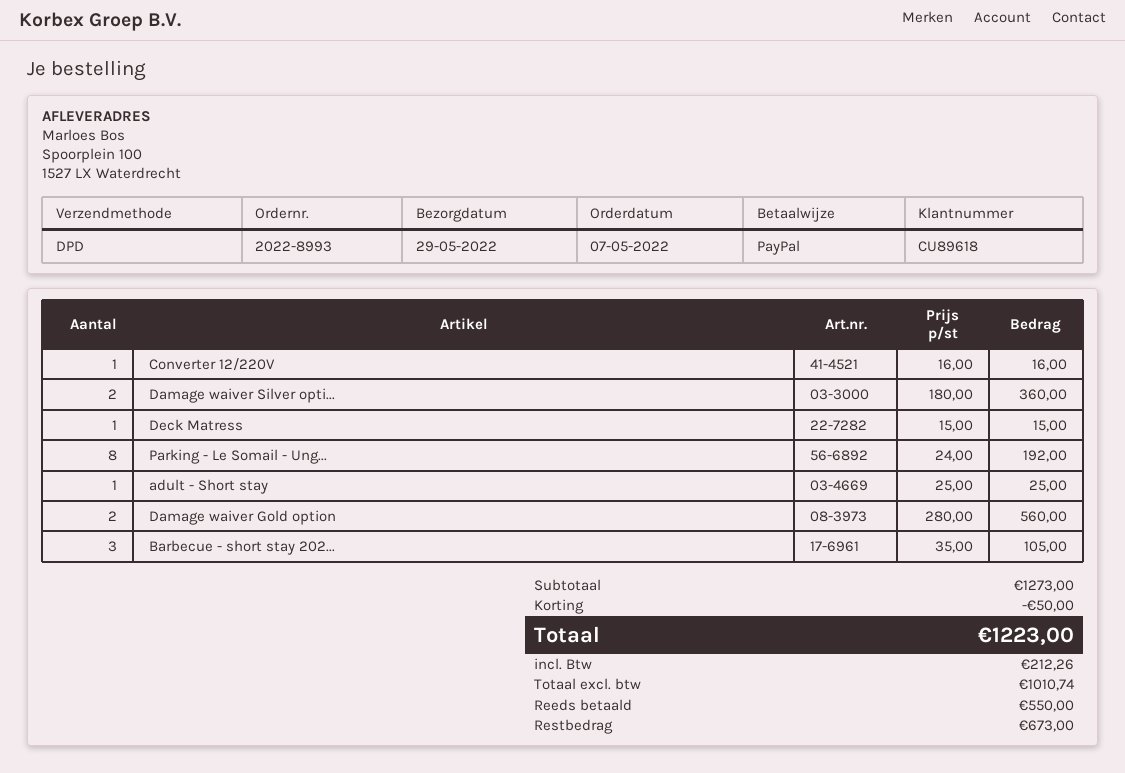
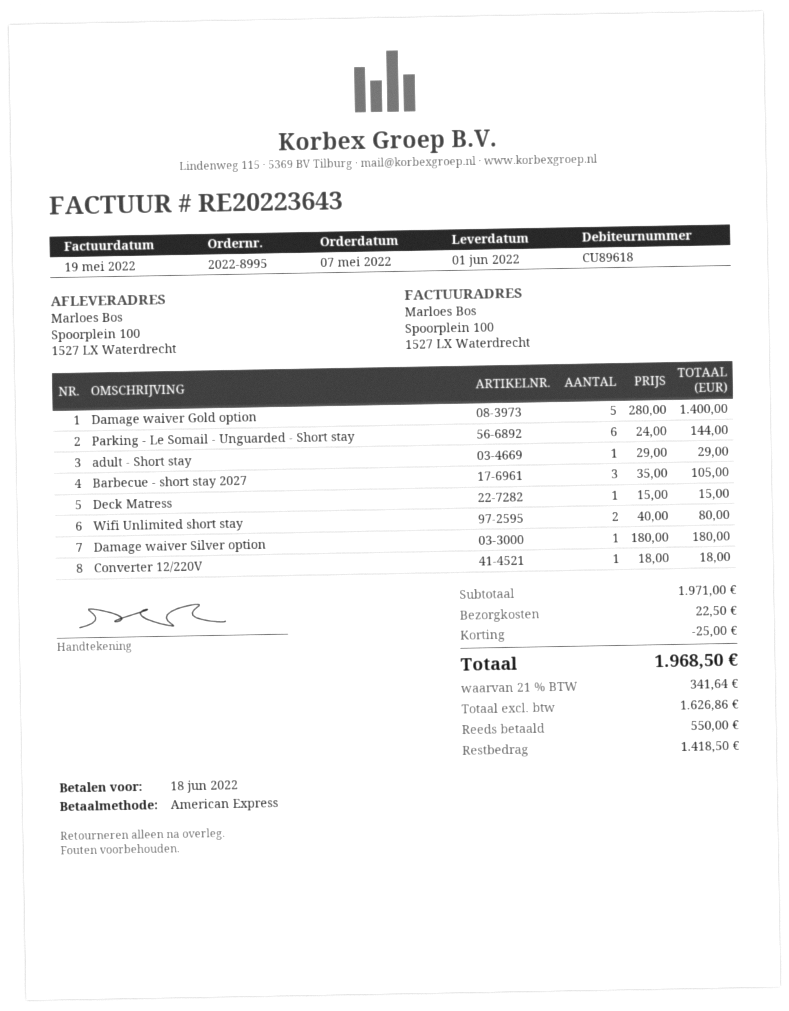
order number: 2022-8993 -> 2022-8995
delivery date: 2022-05-29 -> 2022-06-01
payment method: PayPal -> American Express
Converter 12/220V: 1 x 16.00 = 16.00 -> 1 x 18.00 = 18.00
Damage waiver Silver opti...: 2 x 180.00 = 360.00 -> 1 x 180.00 = 180.00
Parking - Le Somail - Ung...: 8 x 24.00 = 192.00 -> 6 x 24.00 = 144.00
adult - Short stay: 1 x 25.00 = 25.00 -> 1 x 29.00 = 29.00
Damage waiver Gold option: 2 x 280.00 = 560.00 -> 5 x 280.00 = 1400.00
Wifi Unlimited short stay: none -> 2 x 40.00 = 80.00
subtotal: 1273.00 -> 1971.00
discount: 50.00 -> 25.00
shipping: none -> 22.50
net: 1010.74 -> 1626.86
tax: 212.26 -> 341.64
total: 1223.00 -> 1968.50
balance: 673.00 -> 1418.50

